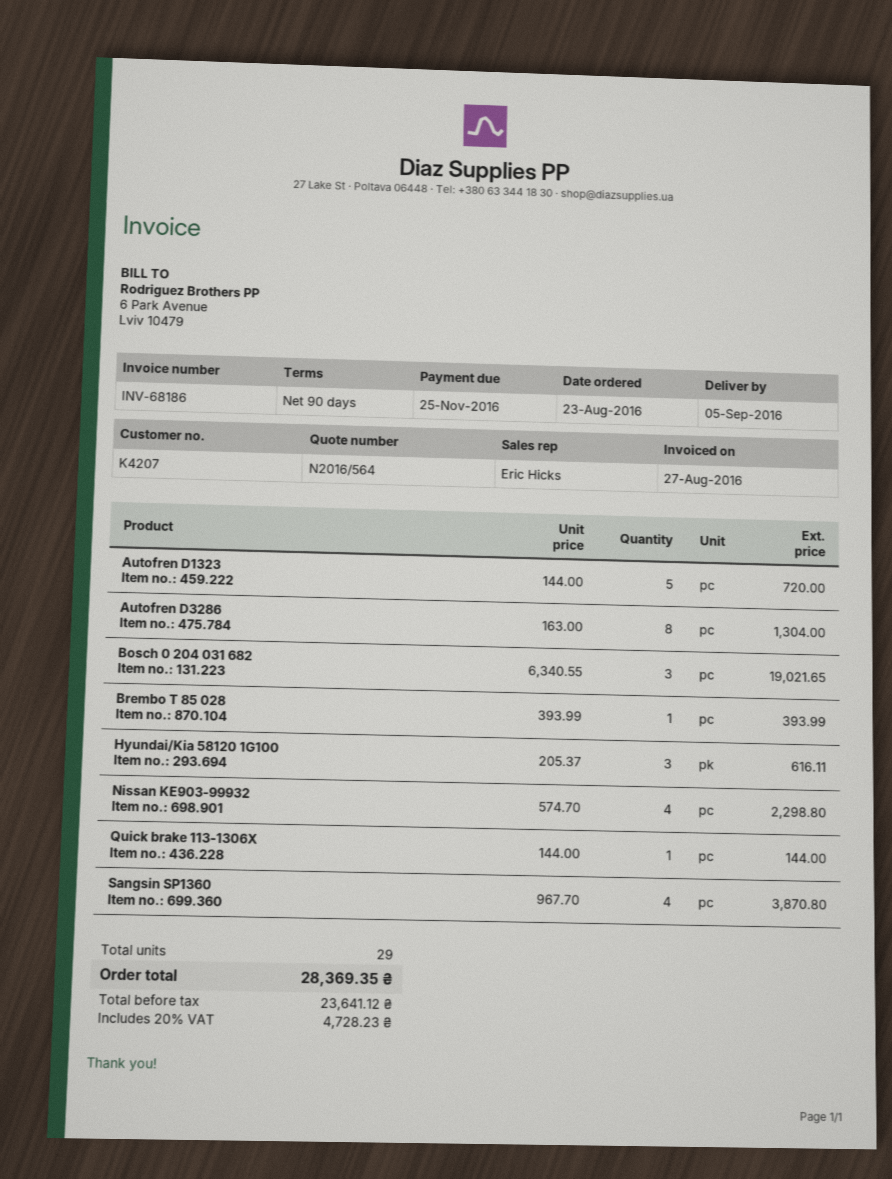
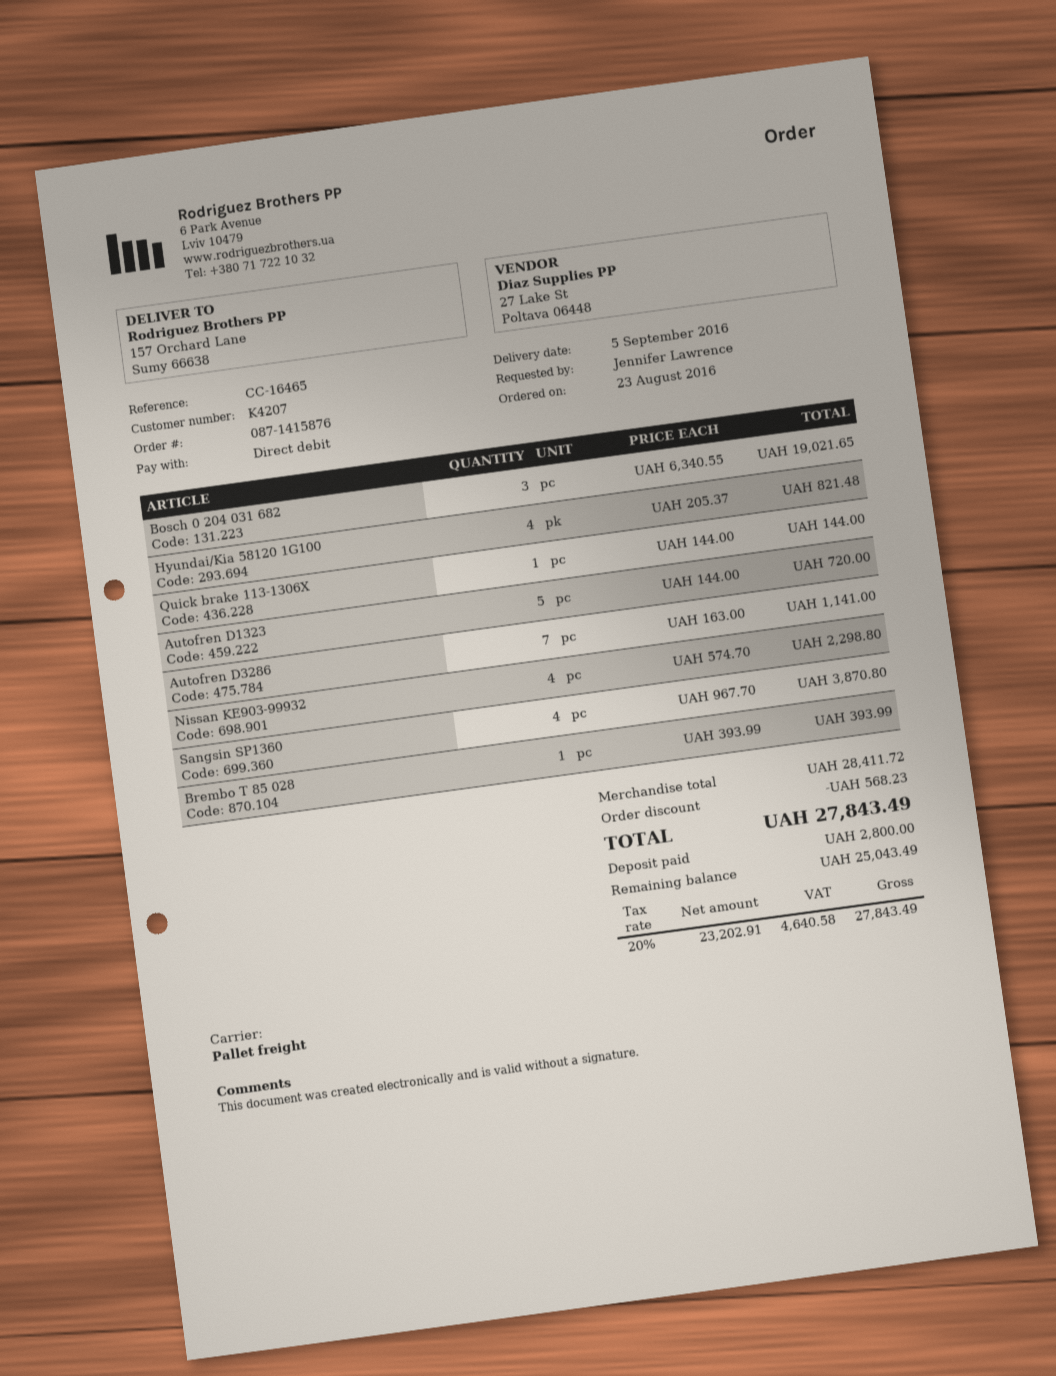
Autofren D3286: 8 x 163.00 = 1304.00 -> 7 x 163.00 = 1141.00
Hyundai/Kia 58120 1G100: 3 x 205.37 = 616.11 -> 4 x 205.37 = 821.48
discount: none -> 568.23
net: 23641.12 -> 23202.91
tax: 20% = 4728.23 -> 20% = 4640.58
total: 28369.35 -> 27843.49

